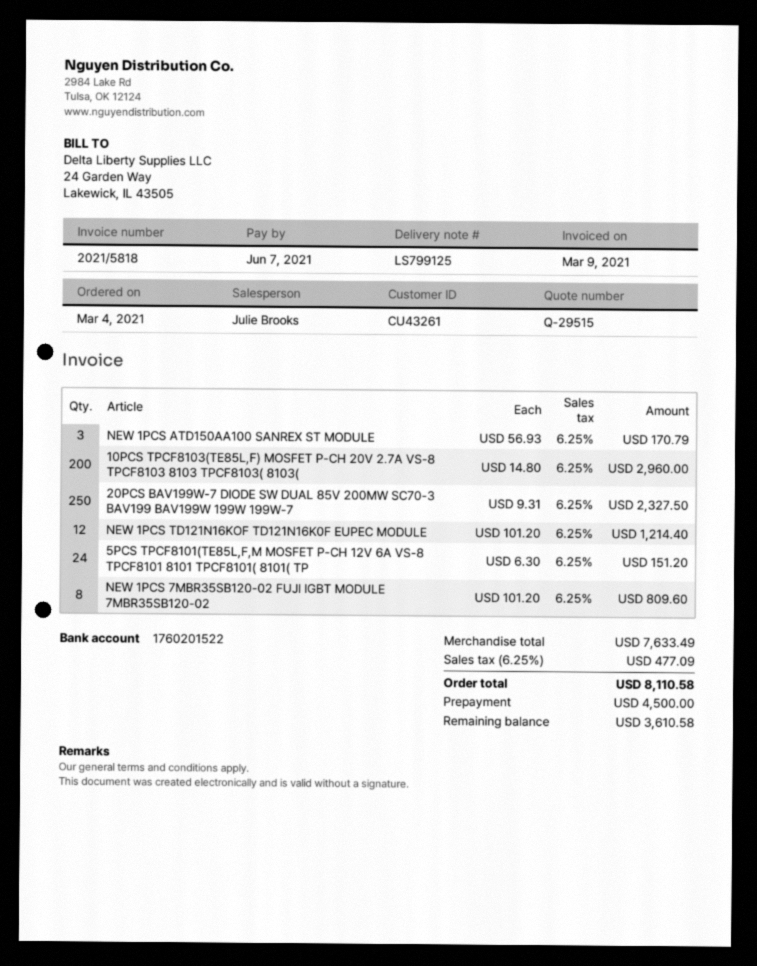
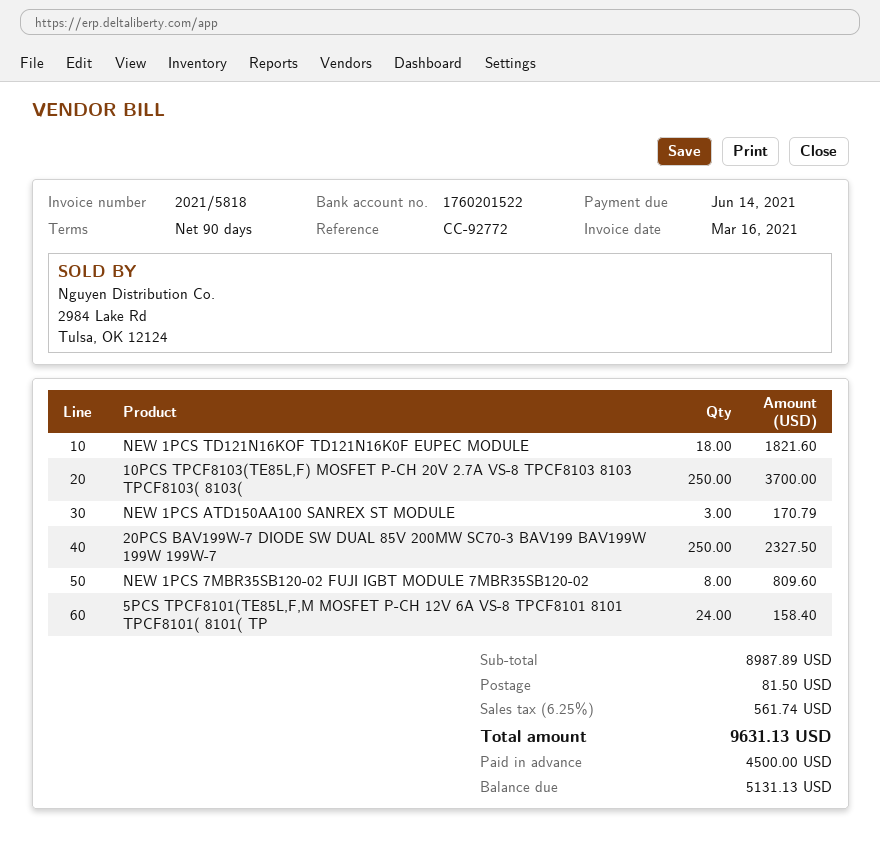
invoice date: 2021-03-09 -> 2021-03-16
due date: 2021-06-07 -> 2021-06-14
10PCS TPCF8103(TE85L,F) MOSFET P-CH 20V 2.7A VS-8 TPCF8103 8103 TPCF8103( 8103(: 200 for 2960.00 -> 250 for 3700.00
NEW 1PCS TD121N16KOF TD121N16K0F EUPEC MODULE: 12 for 1214.40 -> 18 for 1821.60
5PCS TPCF8101(TE85L,F,M MOSFET P-CH 12V 6A VS-8 TPCF8101 8101 TPCF8101( 8101( TP: 24 for 151.20 -> 24 for 158.40
subtotal: 7633.49 -> 8987.89
shipping: none -> 81.50
tax: 6.25% = 477.09 -> 6.25% = 561.74
total: 8110.58 -> 9631.13
balance: 3610.58 -> 5131.13

